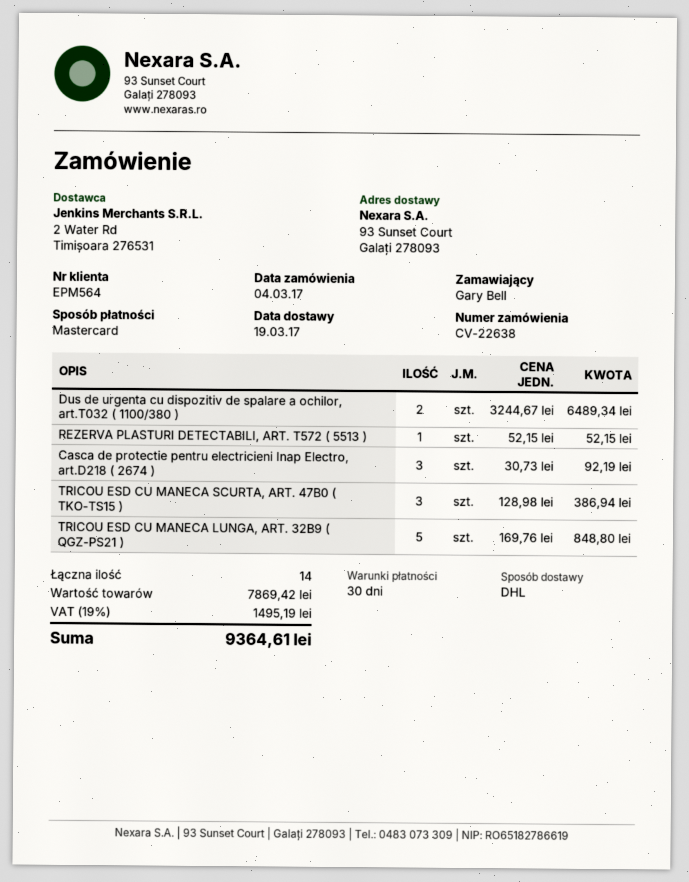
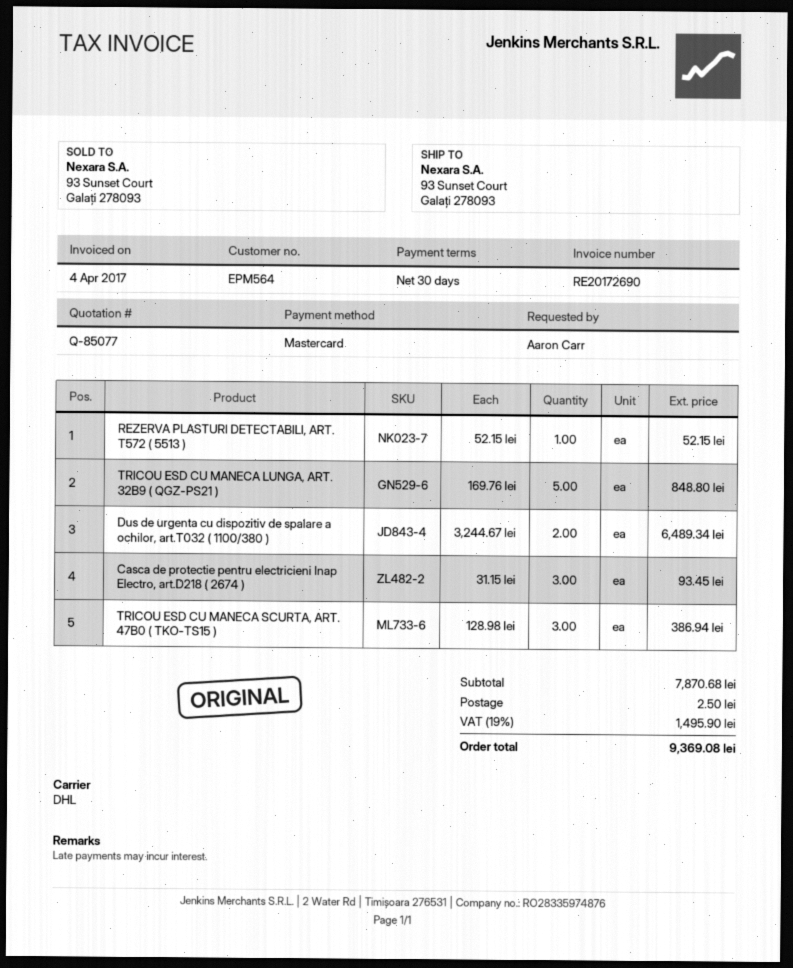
ordered by: Gary Bell -> Aaron Carr
Casca de protectie pentru electricieni Inap Electro, art.D218 ( 2674 ): 3 x 30.73 = 92.19 -> 3 x 31.15 = 93.45
subtotal: 7869.42 -> 7870.68
shipping: none -> 2.50
tax: 19% = 1495.19 -> 19% = 1495.90
total: 9364.61 -> 9369.08

